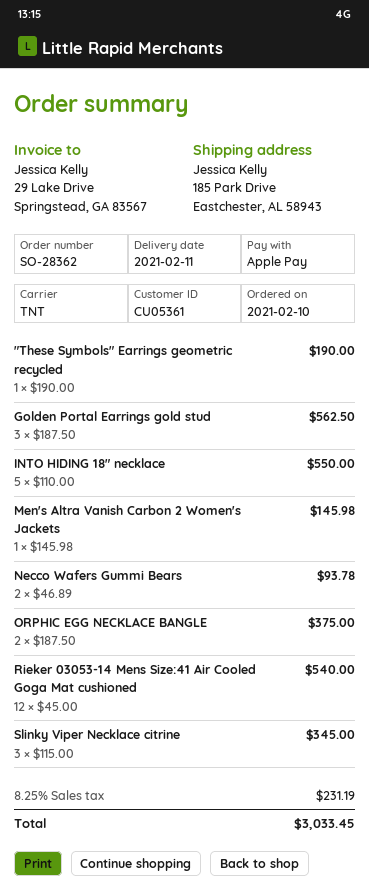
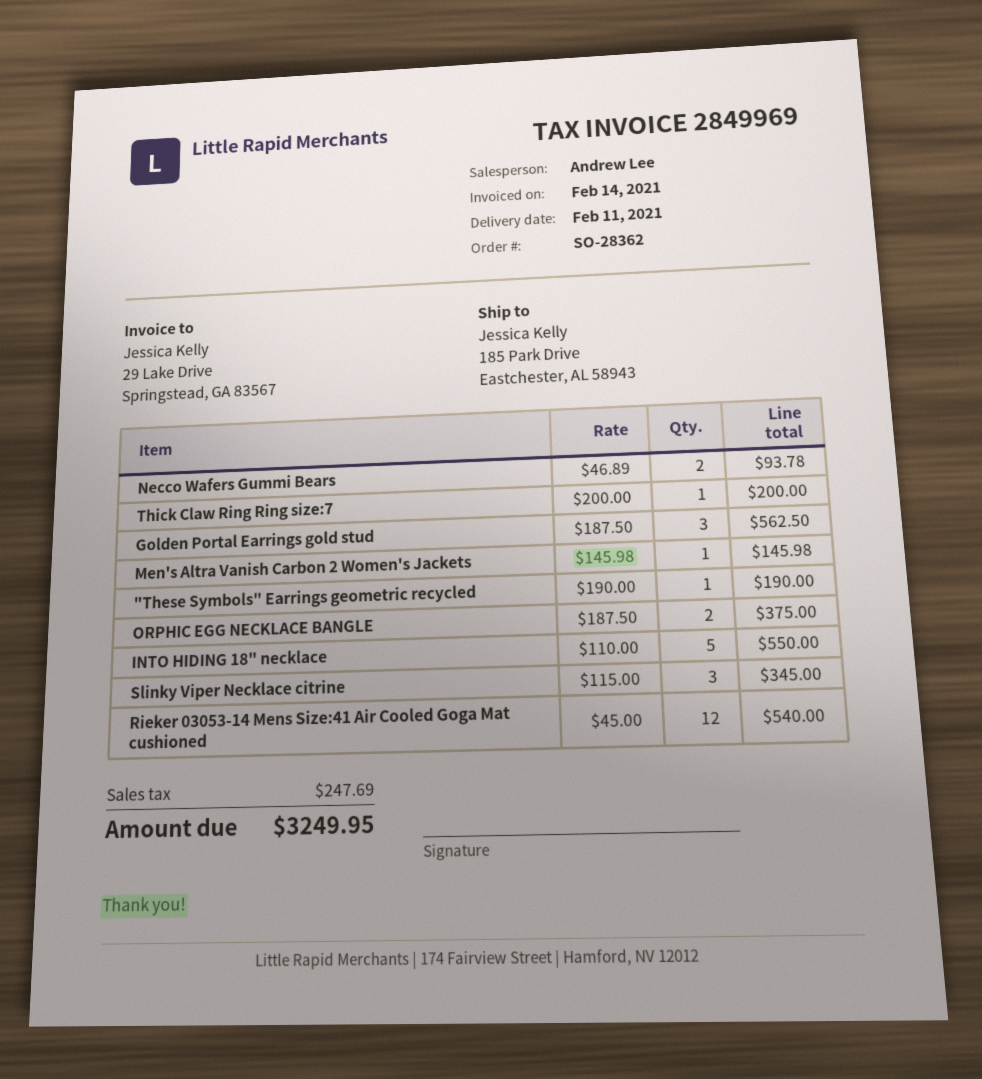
Thick Claw Ring Ring size:7: none -> 1 x 200.00 = 200.00
tax: 231.19 -> 247.69
total: 3033.45 -> 3249.95

